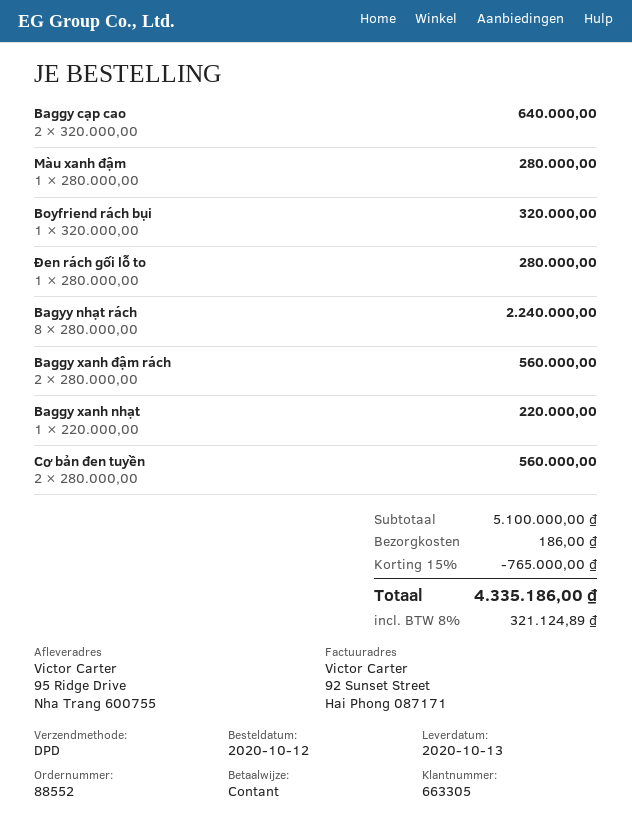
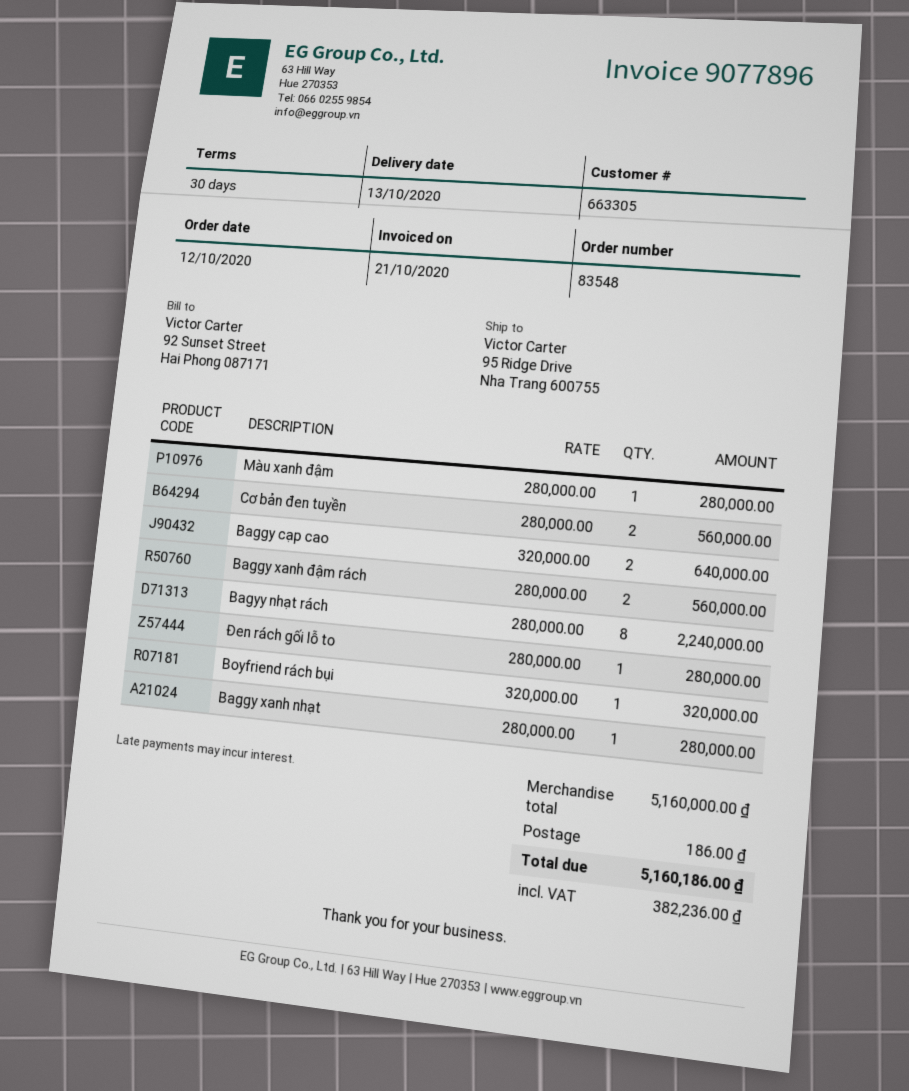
order number: 88552 -> 83548
Baggy xanh nhạt: 1 x 220000.00 = 220000.00 -> 1 x 280000.00 = 280000.00
subtotal: 5100000.00 -> 5160000.00
discount: 15% = 765000.00 -> none
tax: 321124.89 -> 382236.00
total: 4335186.00 -> 5160186.00

